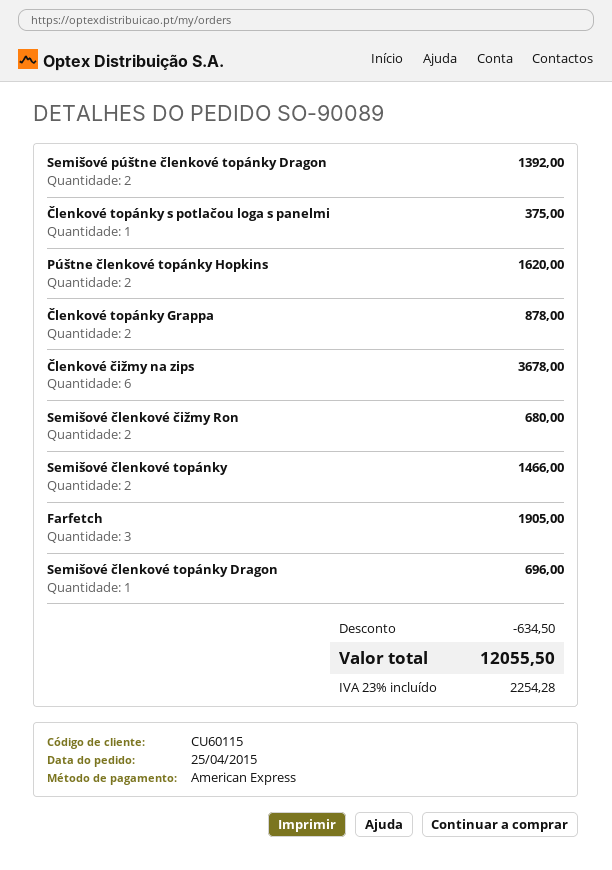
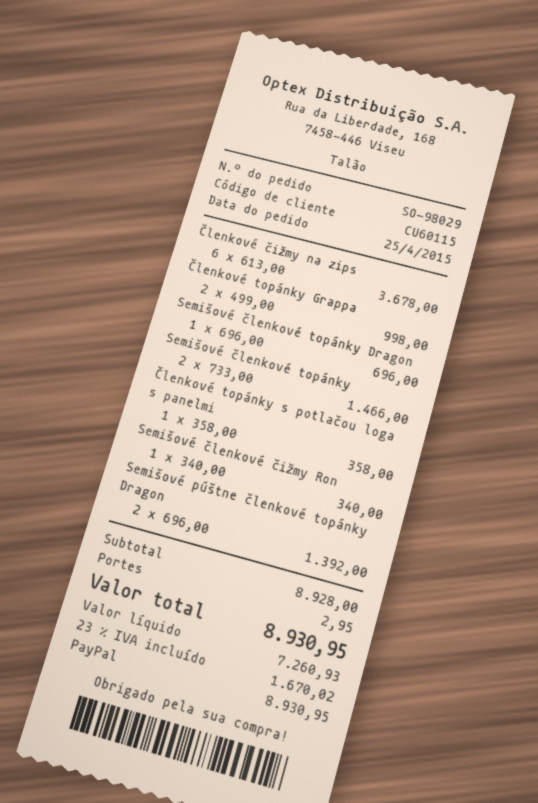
order number: SO-90089 -> SO-98029
payment method: American Express -> PayPal
Členkové topánky s potlačou loga s panelmi: 1 for 375.00 -> 1 for 358.00
Púštne členkové topánky Hopkins: 2 for 1620.00 -> none
Členkové topánky Grappa: 2 for 878.00 -> 2 for 998.00
Semišové členkové čižmy Ron: 2 for 680.00 -> 1 for 340.00
Farfetch: 3 for 1905.00 -> none
discount: 634.50 -> none
shipping: none -> 2.95
tax: 23% = 2254.28 -> 23% = 1670.02
total: 12055.50 -> 8930.95

